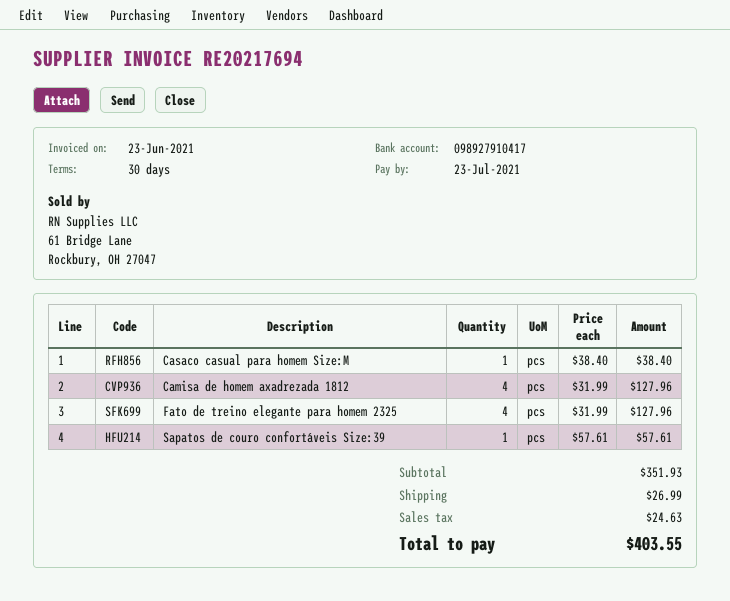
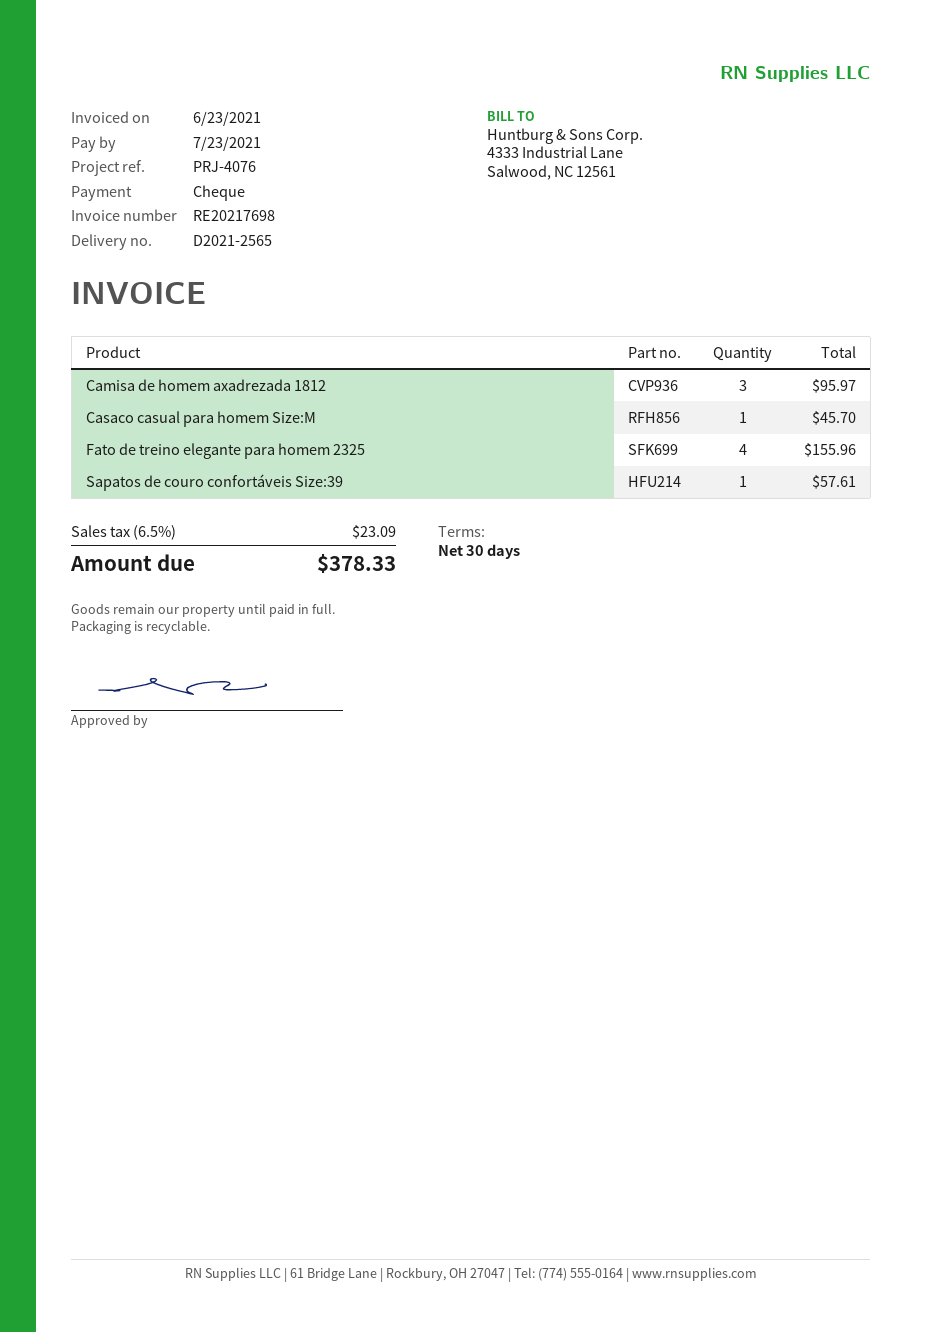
invoice number: RE20217694 -> RE20217698
Casaco casual para homem Size:M: 1 for 38.40 -> 1 for 45.70
Camisa de homem axadrezada 1812: 4 for 127.96 -> 3 for 95.97
Fato de treino elegante para homem 2325: 4 for 127.96 -> 4 for 155.96
shipping: 26.99 -> none
tax: 24.63 -> 23.09
total: 403.55 -> 378.33

